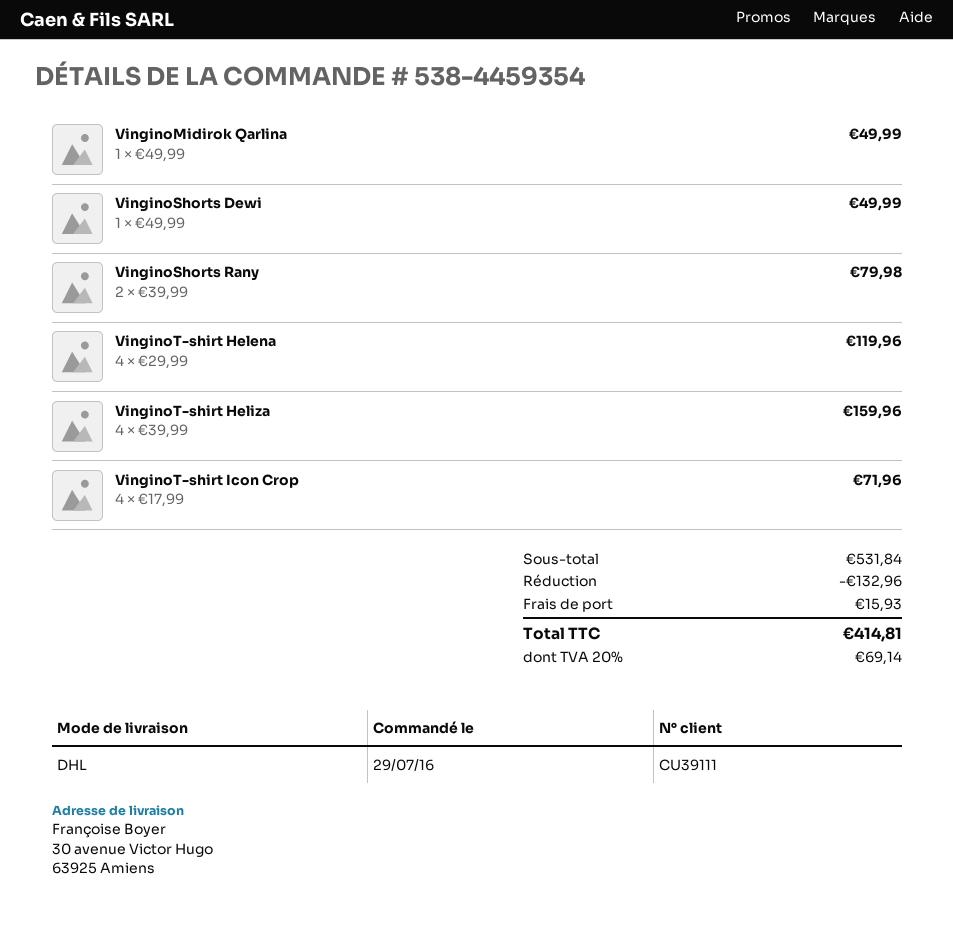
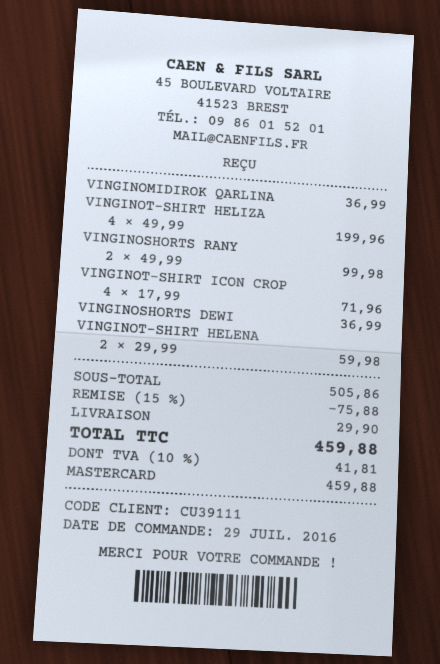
VinginoMidirok Qarlina: 1 x 49.99 = 49.99 -> 1 x 36.99 = 36.99
VinginoShorts Dewi: 1 x 49.99 = 49.99 -> 1 x 36.99 = 36.99
VinginoShorts Rany: 2 x 39.99 = 79.98 -> 2 x 49.99 = 99.98
VinginoT-shirt Helena: 4 x 29.99 = 119.96 -> 2 x 29.99 = 59.98
VinginoT-shirt Heliza: 4 x 39.99 = 159.96 -> 4 x 49.99 = 199.96
subtotal: 531.84 -> 505.86
discount: 132.96 -> 75.88
shipping: 15.93 -> 29.90
tax: 20% = 69.14 -> 10% = 41.81
total: 414.81 -> 459.88

